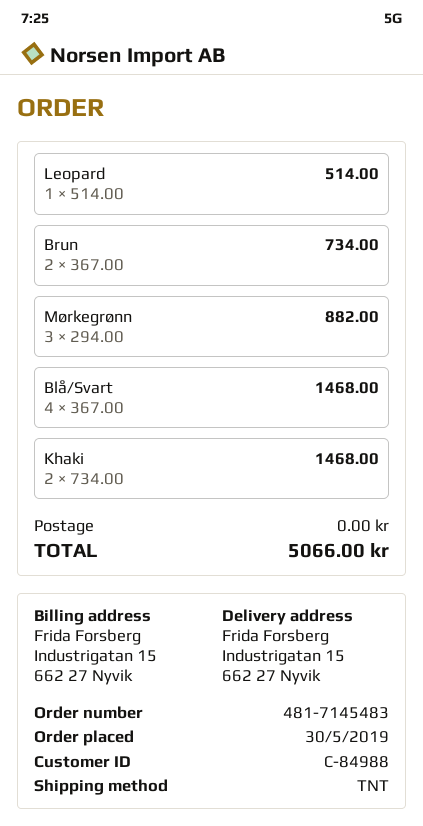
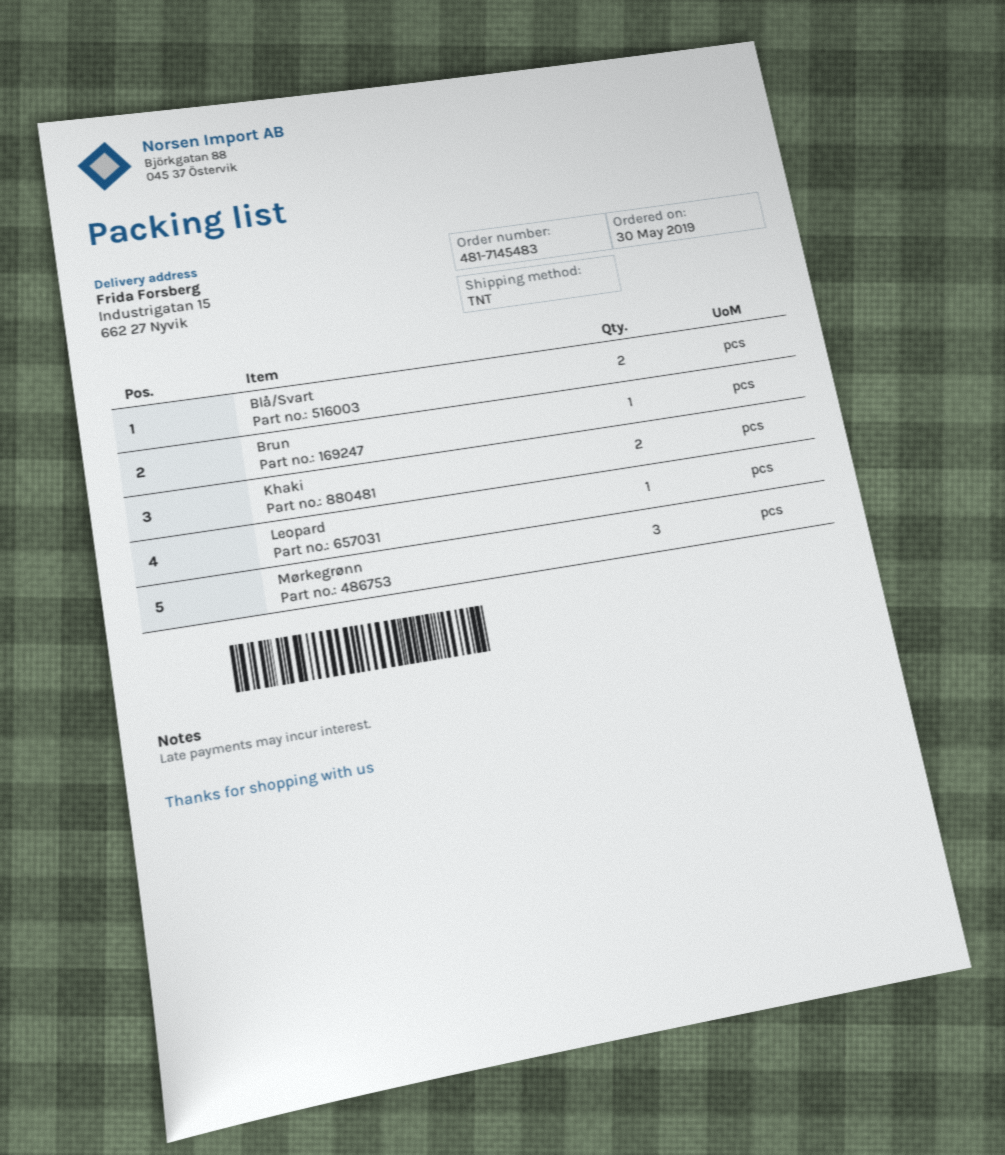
Brun: 2 -> 1
Blå/Svart: 4 -> 2

